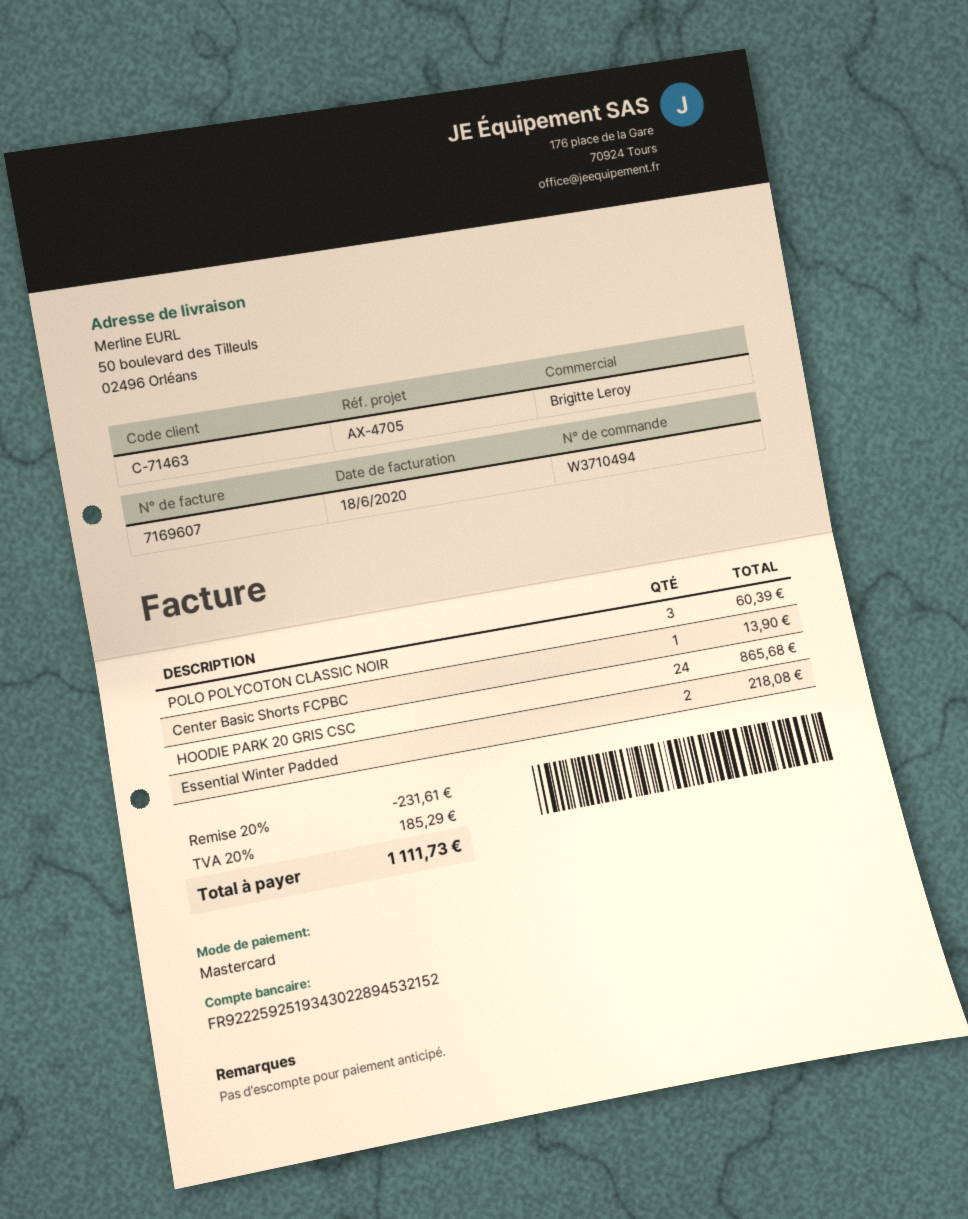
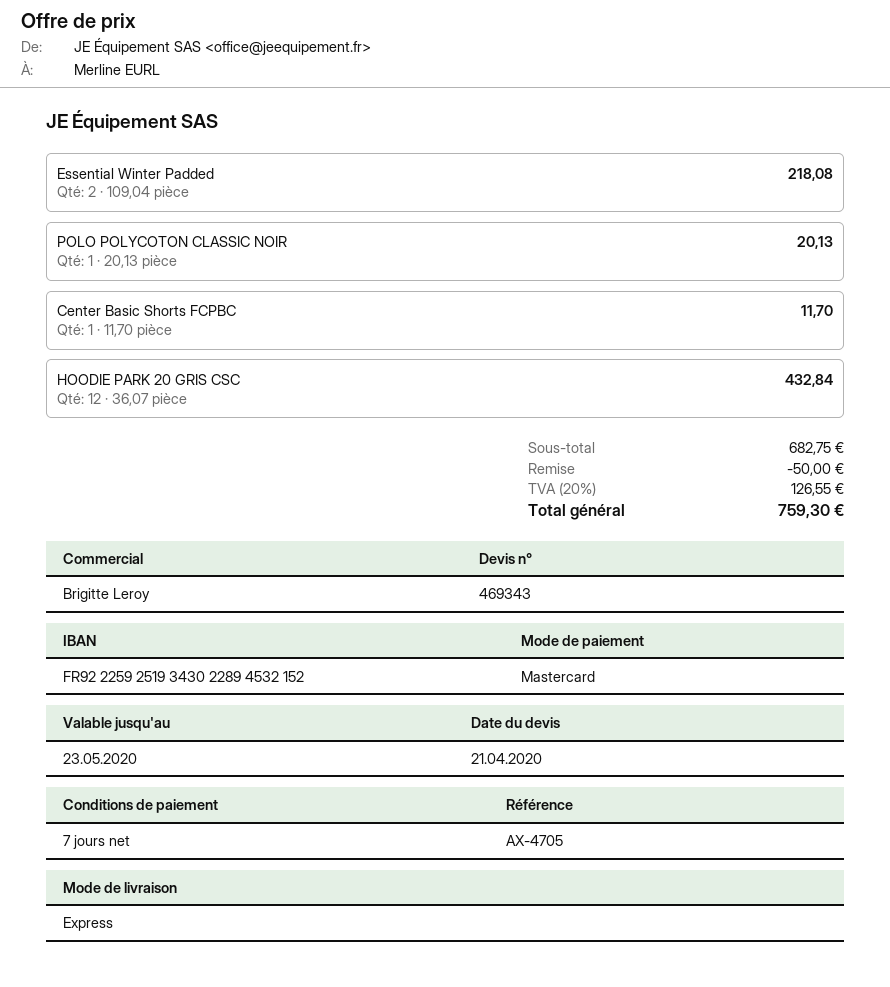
POLO POLYCOTON CLASSIC NOIR: 3 for 60.39 -> 1 for 20.13
Center Basic Shorts FCPBC: 1 for 13.90 -> 1 for 11.70
HOODIE PARK 20 GRIS CSC: 24 for 865.68 -> 12 for 432.84
discount: 231.61 -> 50.00
tax: 20% = 185.29 -> 20% = 126.55
total: 1111.73 -> 759.30

